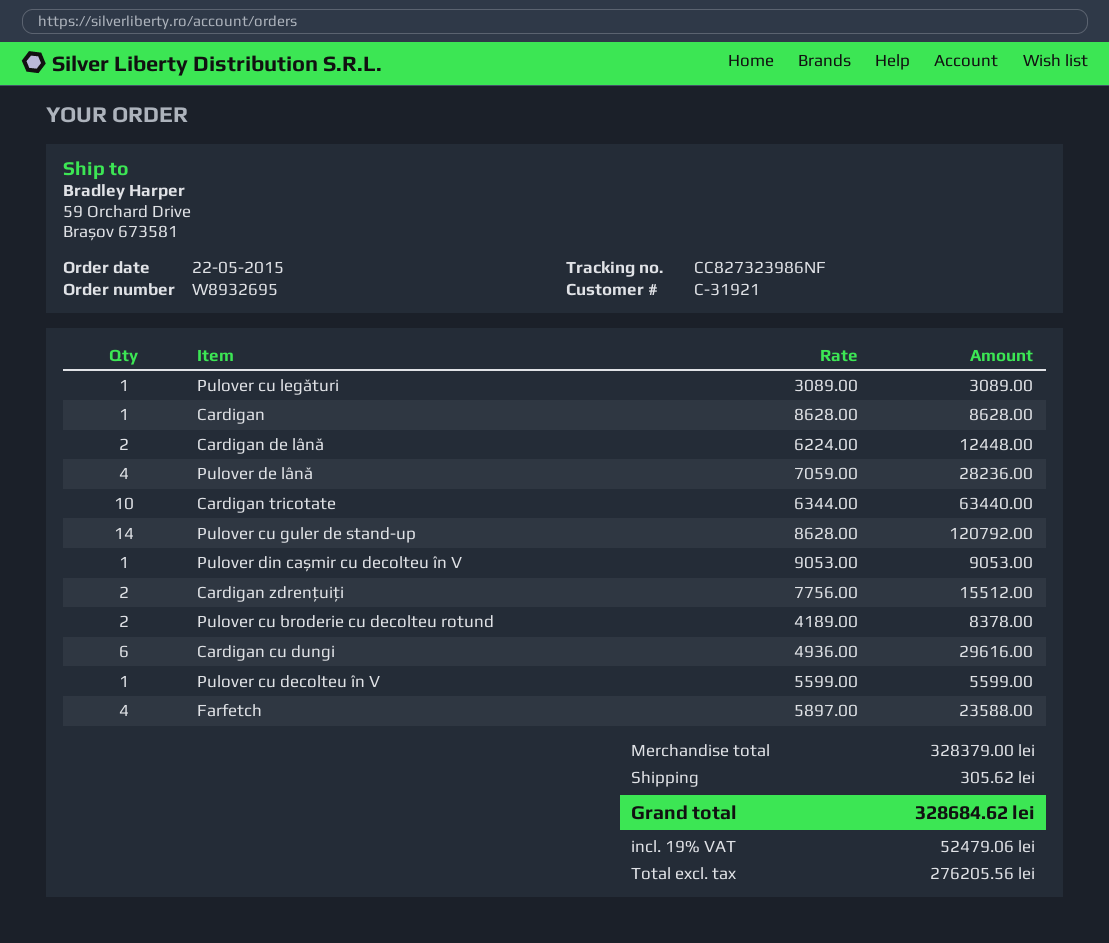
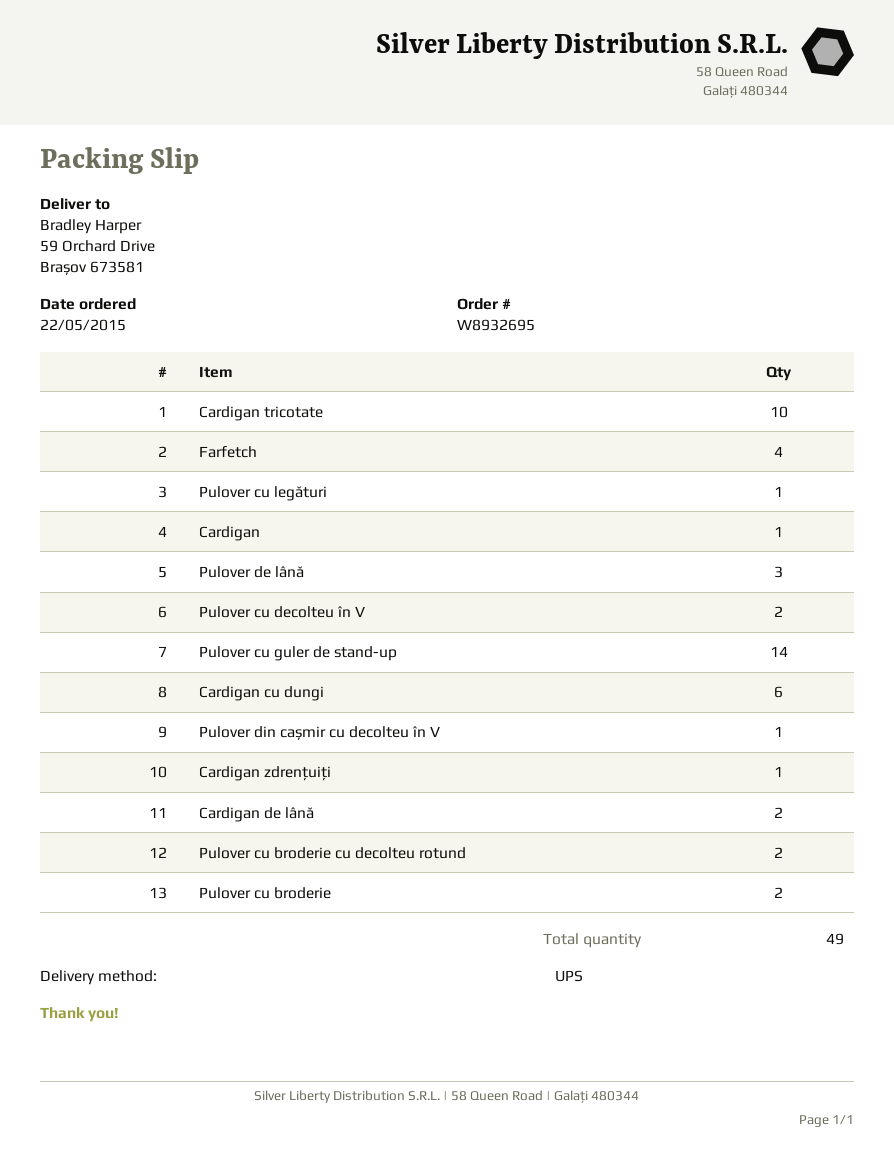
Pulover de lână: 4 -> 3
Cardigan zdrențuiți: 2 -> 1
Pulover cu decolteu în V: 1 -> 2
Pulover cu broderie: none -> 2

